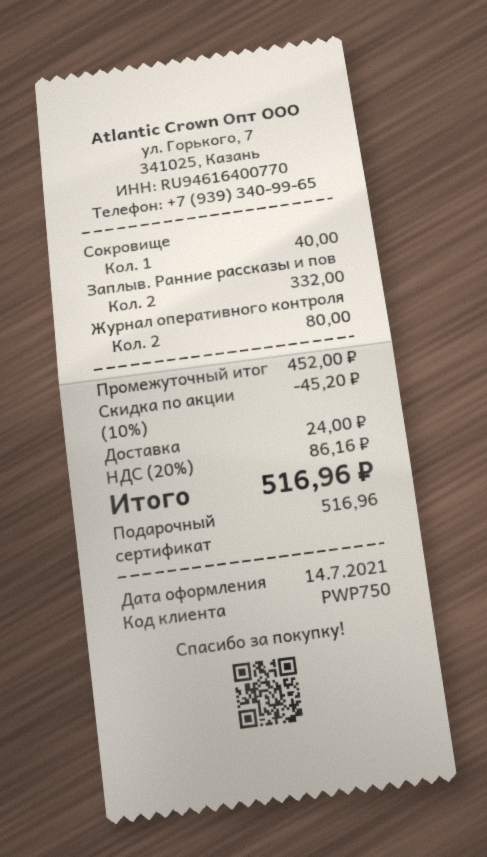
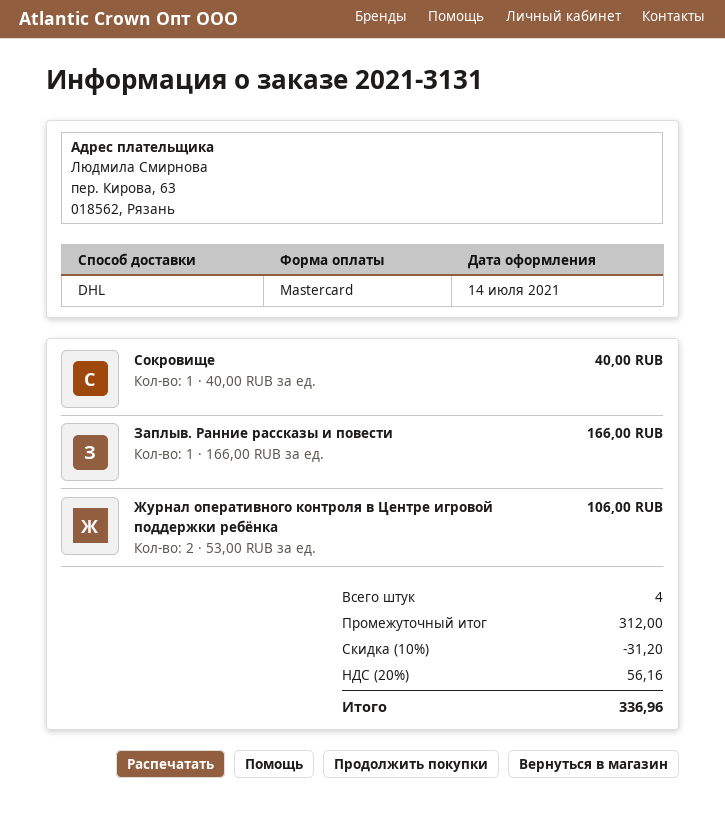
payment method: gift card -> Mastercard
Заплыв. Ранние рассказы и пов: 2 for 332.00 -> 1 for 166.00
Журнал оперативного контроля: 2 for 80.00 -> 2 for 106.00
subtotal: 452.00 -> 312.00
discount: 10% = 45.20 -> 10% = 31.20
shipping: 24.00 -> none
tax: 20% = 86.16 -> 20% = 56.16
total: 516.96 -> 336.96

